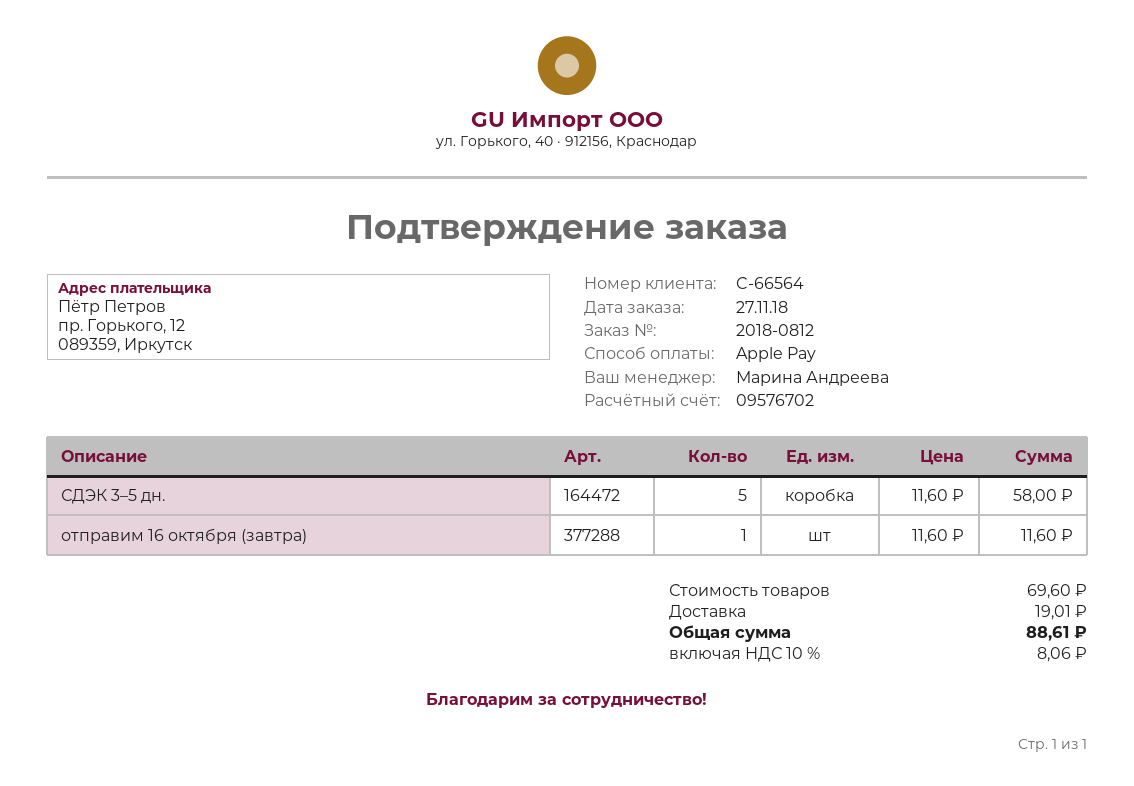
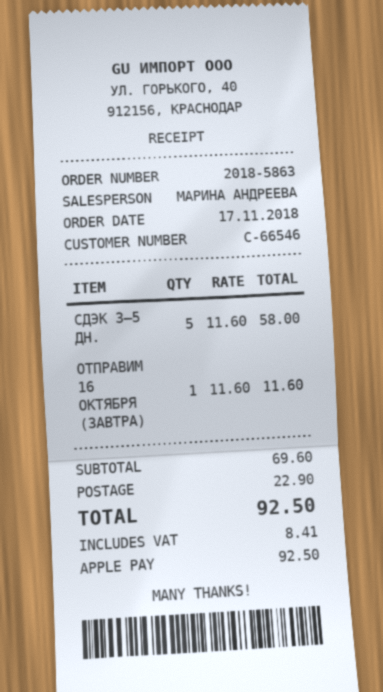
order number: 2018-0812 -> 2018-5863
order date: 2018-11-27 -> 2018-11-17
customer number: C-66564 -> C-66546
shipping: 19.01 -> 22.90
tax: 8.06 -> 8.41
total: 88.61 -> 92.50

